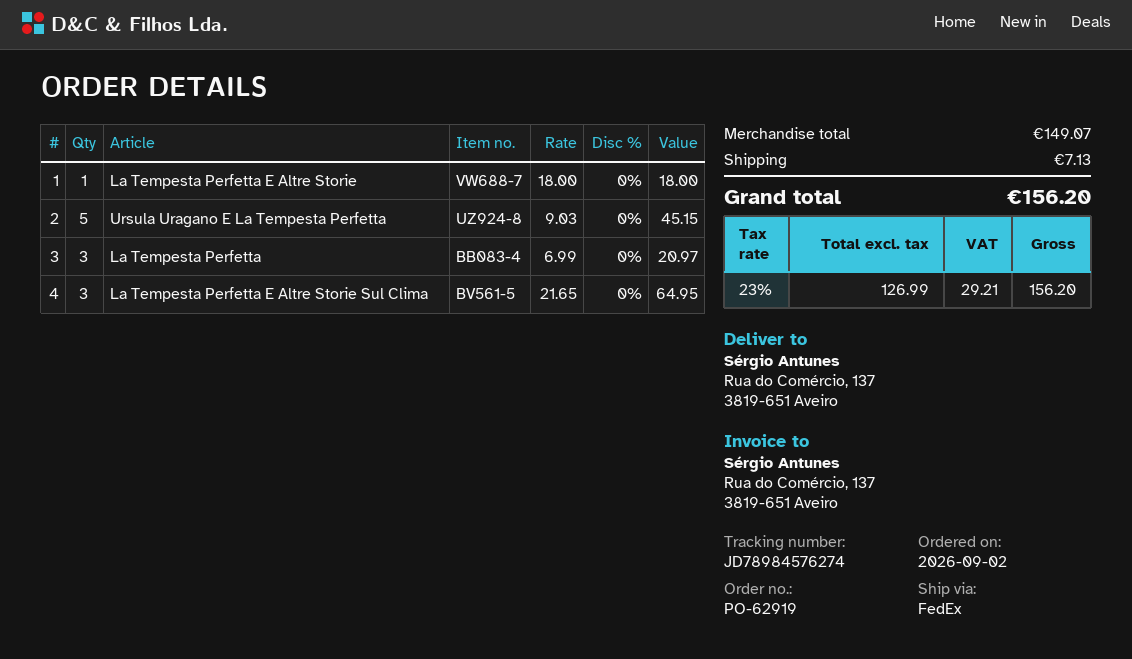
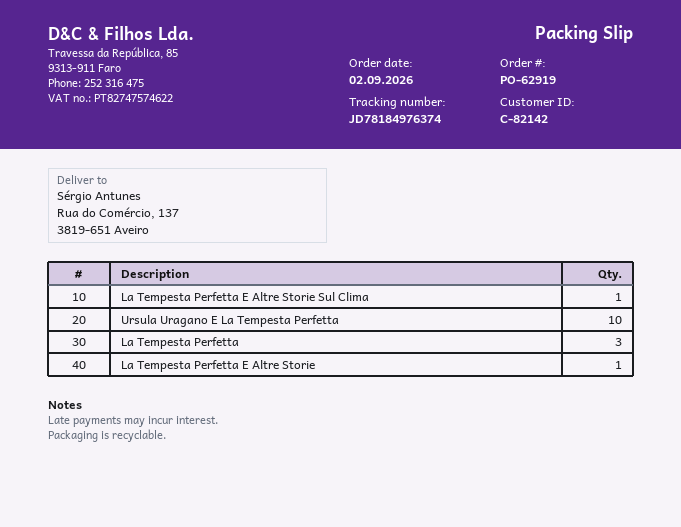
tracking number: JD78984576274 -> JD78184976374
Ursula Uragano E La Tempesta Perfetta: 5 -> 10
La Tempesta Perfetta E Altre Storie Sul Clima: 3 -> 1

